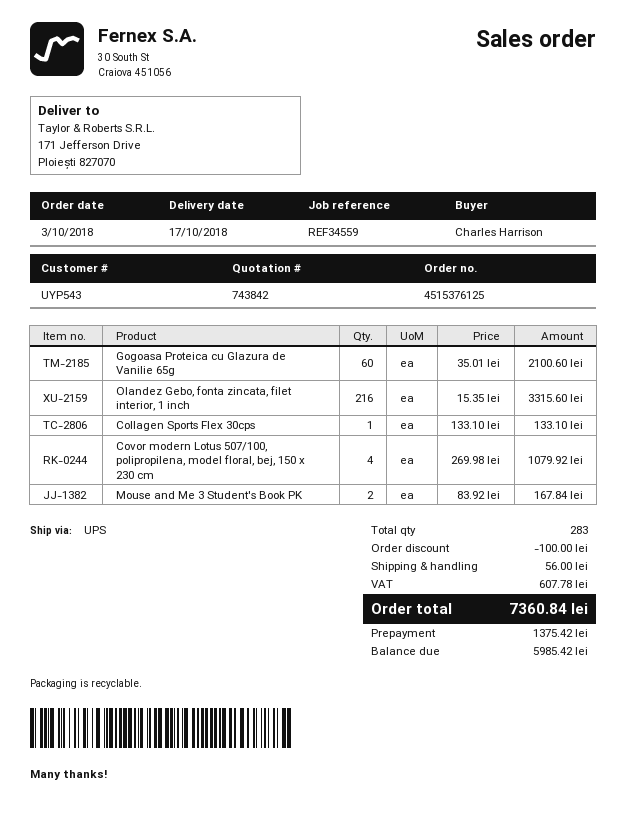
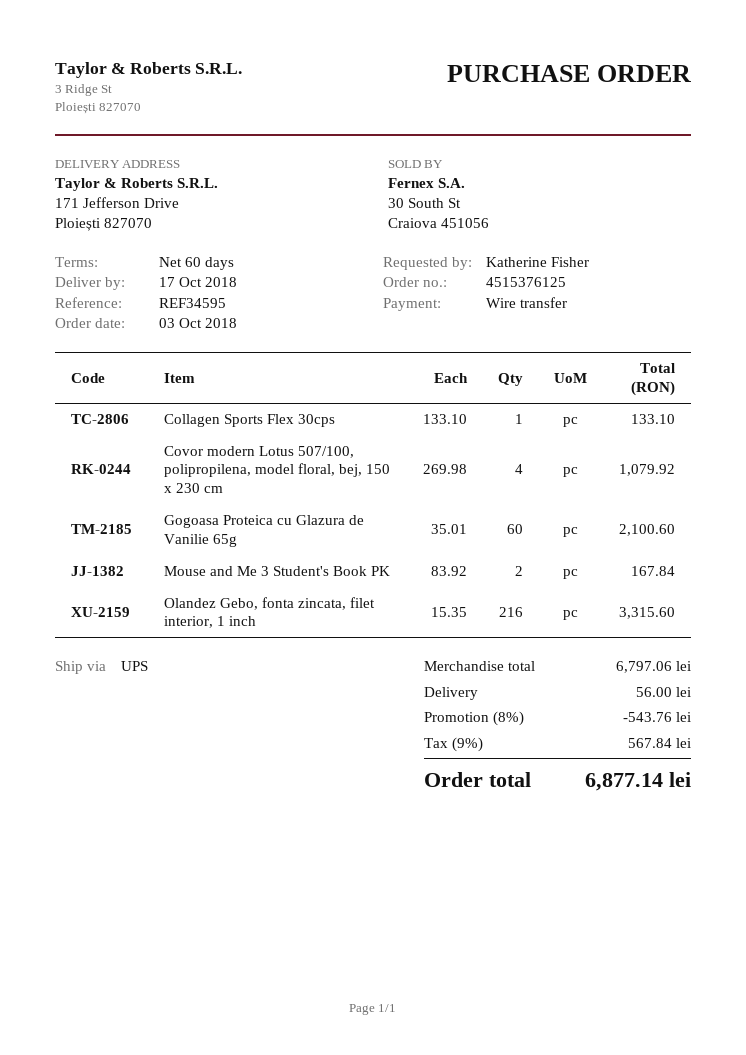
reference: REF34559 -> REF34595
ordered by: Charles Harrison -> Katherine Fisher
discount: 100.00 -> 543.76
tax: 607.78 -> 567.84
total: 7360.84 -> 6877.14

